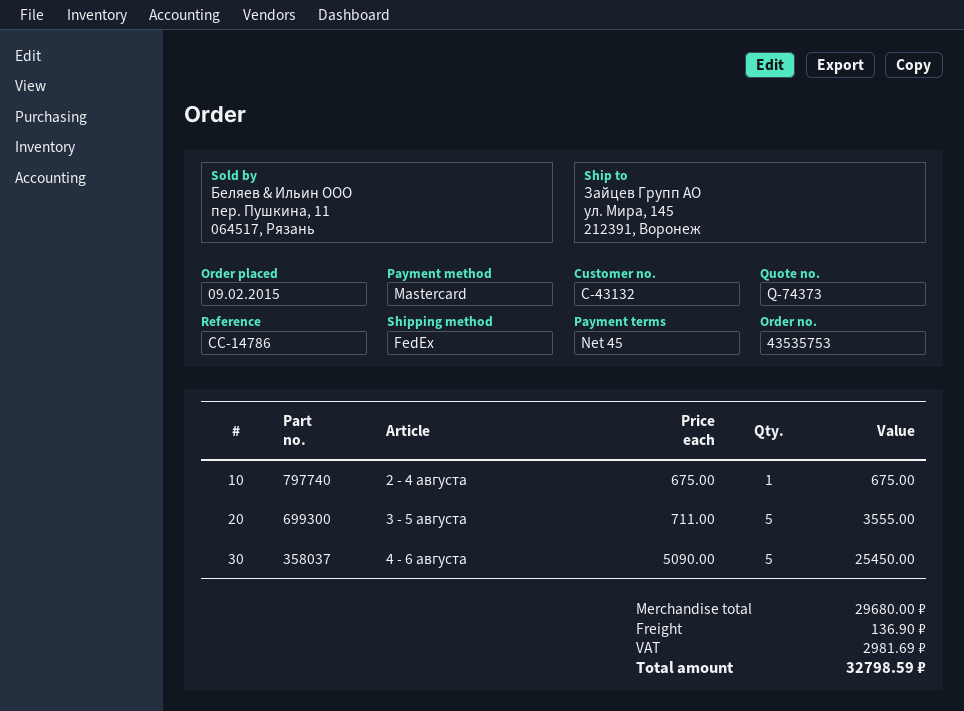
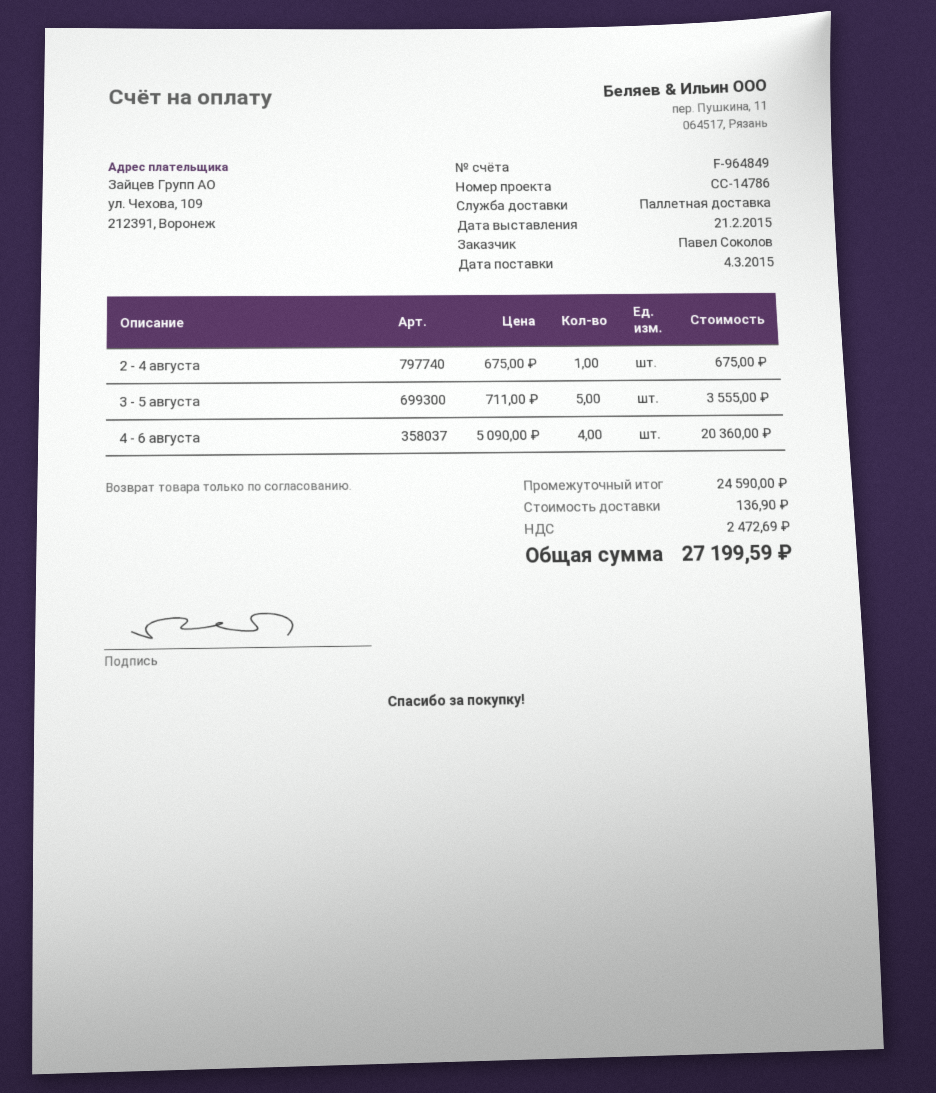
shipping method: FedEx -> pallet freight
4 - 6 августа: 5 x 5090.00 = 25450.00 -> 4 x 5090.00 = 20360.00
subtotal: 29680.00 -> 24590.00
tax: 2981.69 -> 2472.69
total: 32798.59 -> 27199.59

